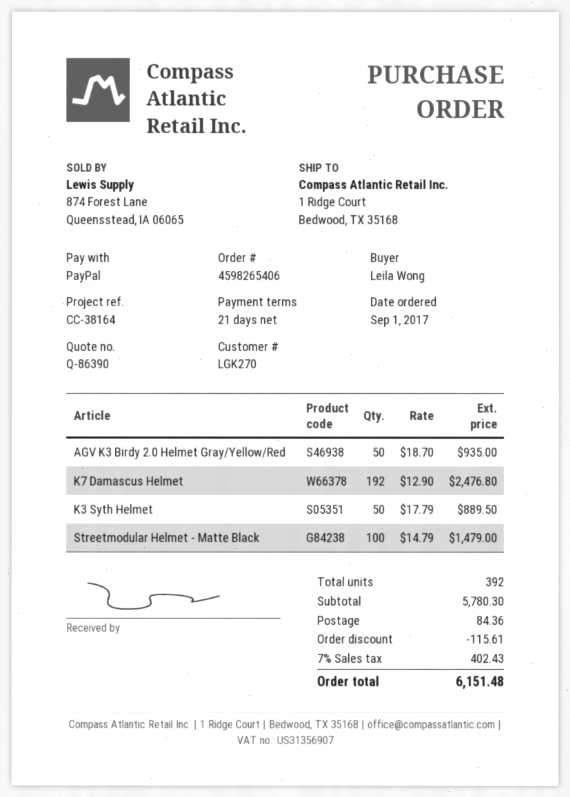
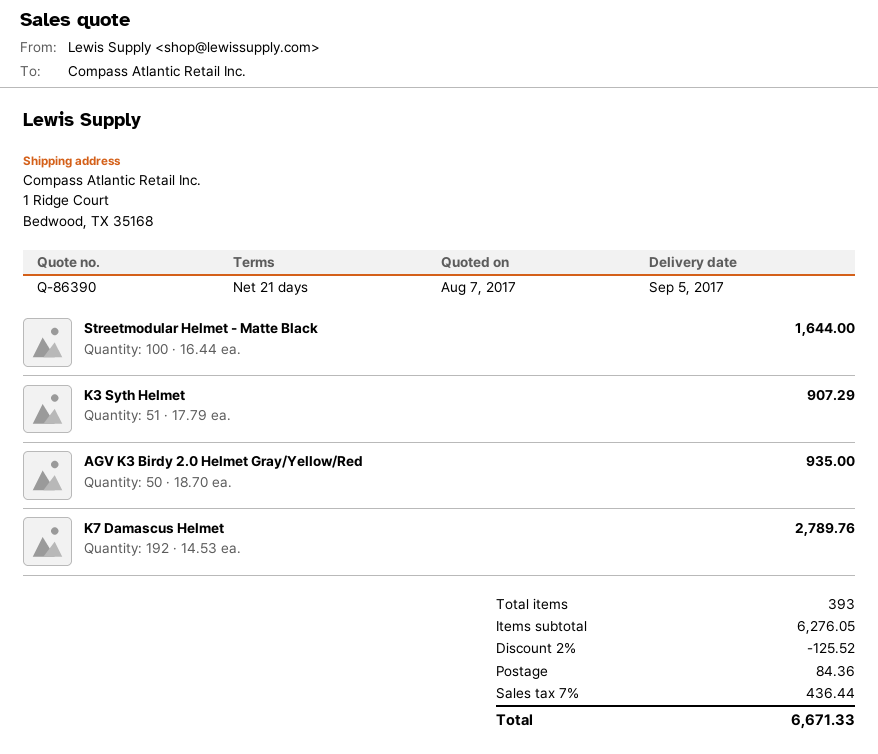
K7 Damascus Helmet: 192 x 12.90 = 2476.80 -> 192 x 14.53 = 2789.76
K3 Syth Helmet: 50 x 17.79 = 889.50 -> 51 x 17.79 = 907.29
Streetmodular Helmet - Matte Black: 100 x 14.79 = 1479.00 -> 100 x 16.44 = 1644.00
total quantity: 392 -> 393
subtotal: 5780.30 -> 6276.05
discount: 115.61 -> 125.52
tax: 7% = 402.43 -> 7% = 436.44
total: 6151.48 -> 6671.33

